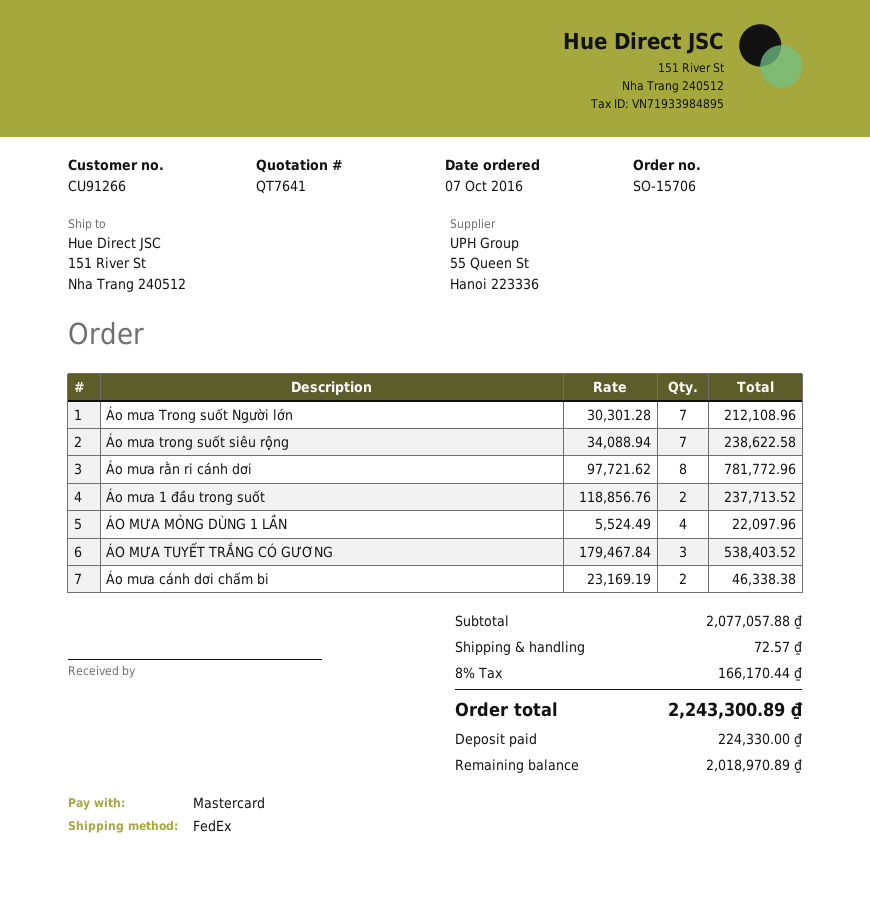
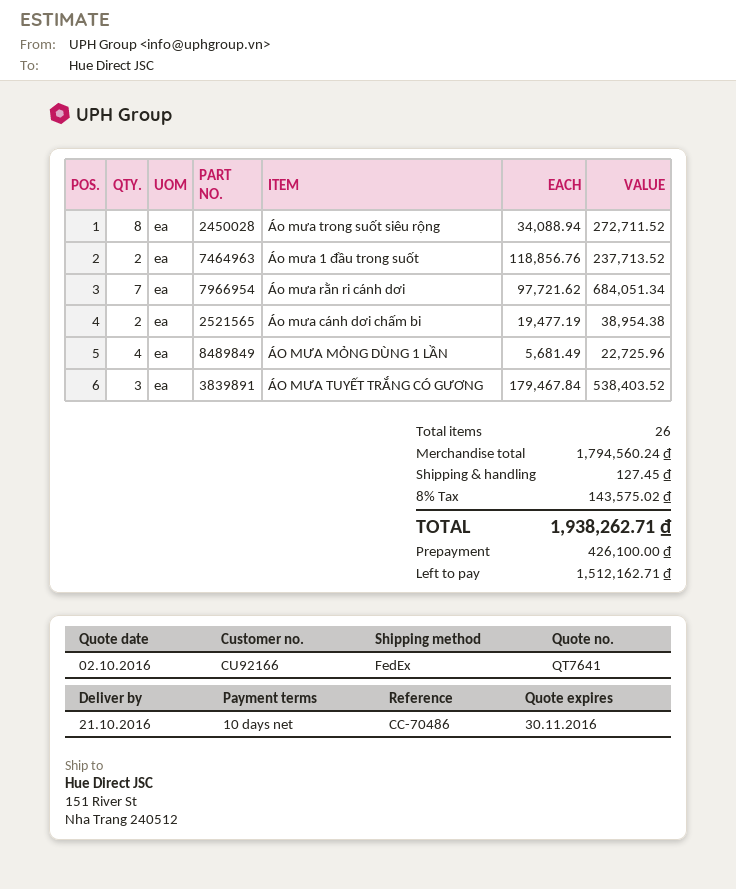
customer number: CU91266 -> CU92166
Áo mưa Trong suốt Người lớn: 7 x 30301.28 = 212108.96 -> none
Áo mưa trong suốt siêu rộng: 7 x 34088.94 = 238622.58 -> 8 x 34088.94 = 272711.52
Áo mưa rằn ri cánh dơi: 8 x 97721.62 = 781772.96 -> 7 x 97721.62 = 684051.34
ÁO MƯA MỎNG DÙNG 1 LẦN: 4 x 5524.49 = 22097.96 -> 4 x 5681.49 = 22725.96
Áo mưa cánh dơi chấm bi: 2 x 23169.19 = 46338.38 -> 2 x 19477.19 = 38954.38
subtotal: 2077057.88 -> 1794560.24
shipping: 72.57 -> 127.45
tax: 8% = 166170.44 -> 8% = 143575.02
total: 2243300.89 -> 1938262.71
deposit: 224330.00 -> 426100.00
balance: 2018970.89 -> 1512162.71

